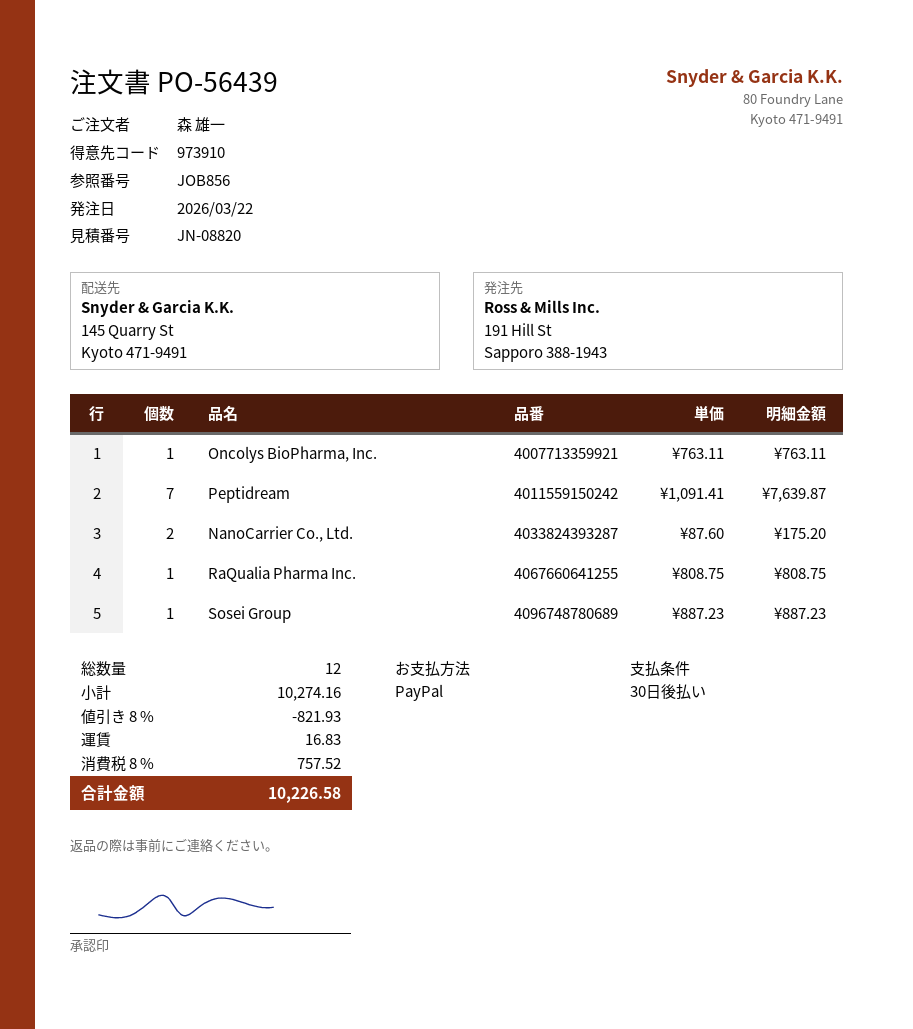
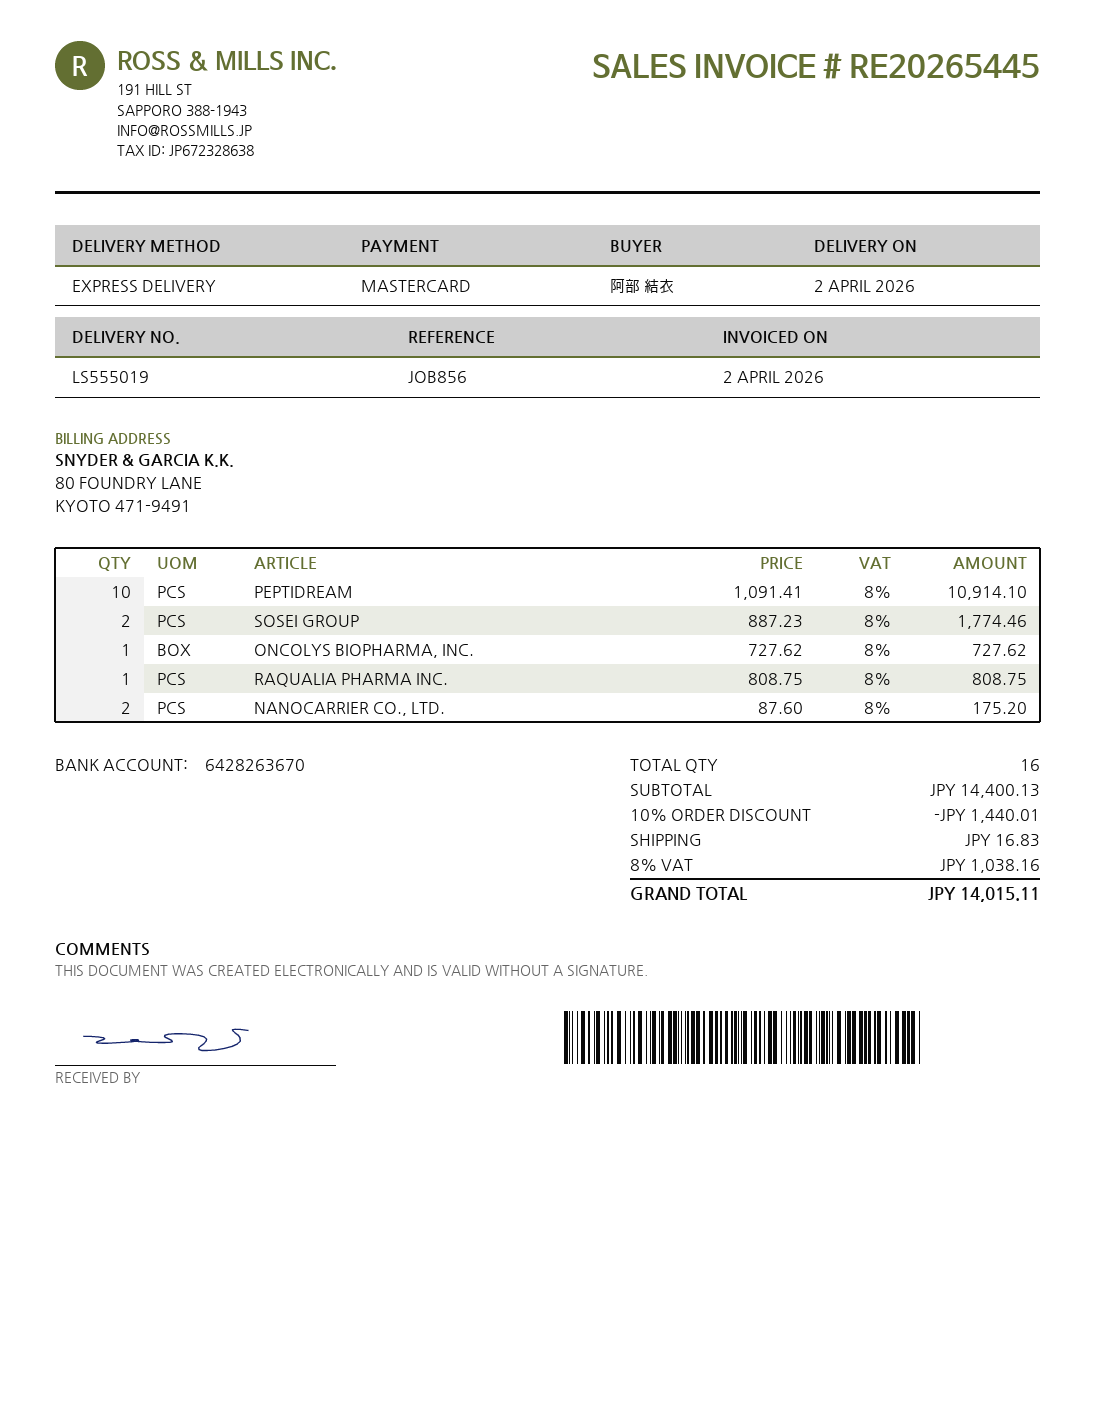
ordered by: 森 雄一 -> 阿部 結衣
payment method: PayPal -> Mastercard
Oncolys BioPharma, Inc.: 1 x 763.11 = 763.11 -> 1 x 727.62 = 727.62
Peptidream: 7 x 1091.41 = 7639.87 -> 10 x 1091.41 = 10914.10
Sosei Group: 1 x 887.23 = 887.23 -> 2 x 887.23 = 1774.46
total quantity: 12 -> 16
subtotal: 10274.16 -> 14400.13
discount: 8% = 821.93 -> 10% = 1440.01
tax: 8% = 757.52 -> 8% = 1038.16
total: 10226.58 -> 14015.11

